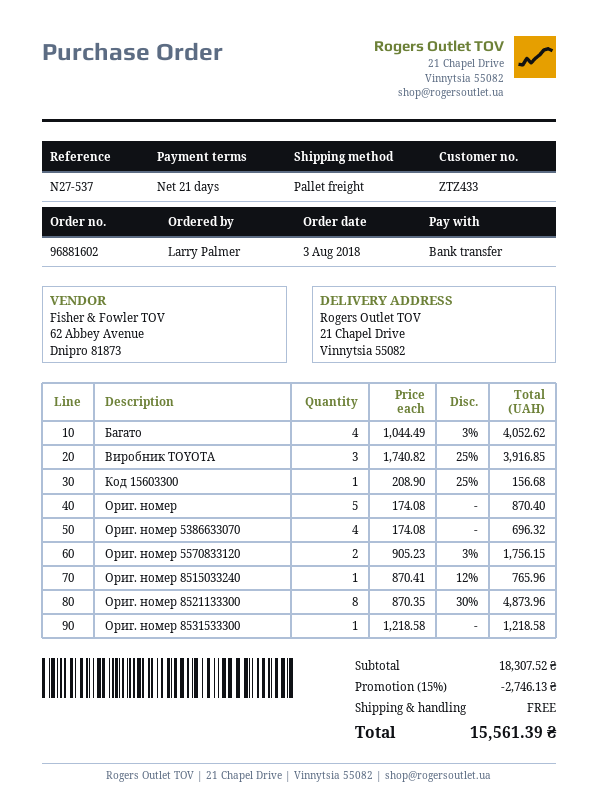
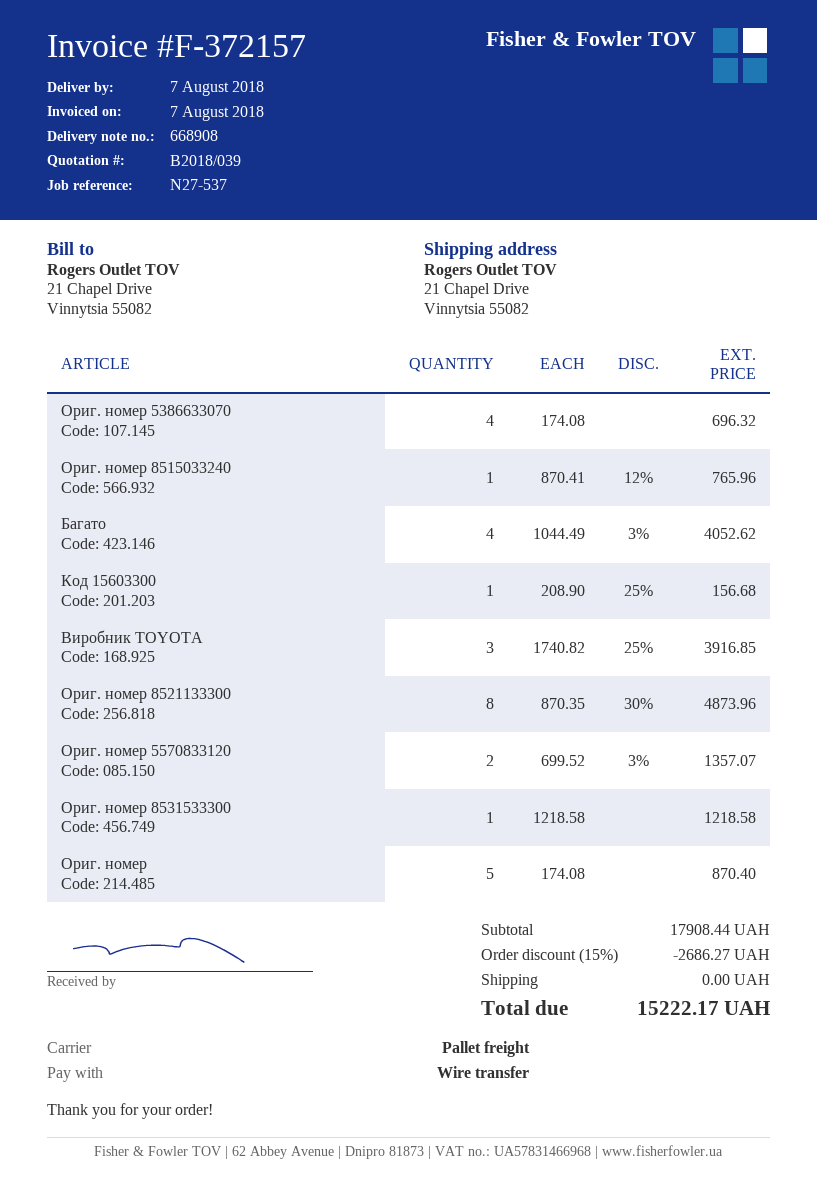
Ориг. номер 5570833120: 2 x 905.23 - 3% = 1756.15 -> 2 x 699.52 - 3% = 1357.07
subtotal: 18307.52 -> 17908.44
discount: 15% = 2746.13 -> 15% = 2686.27
total: 15561.39 -> 15222.17

